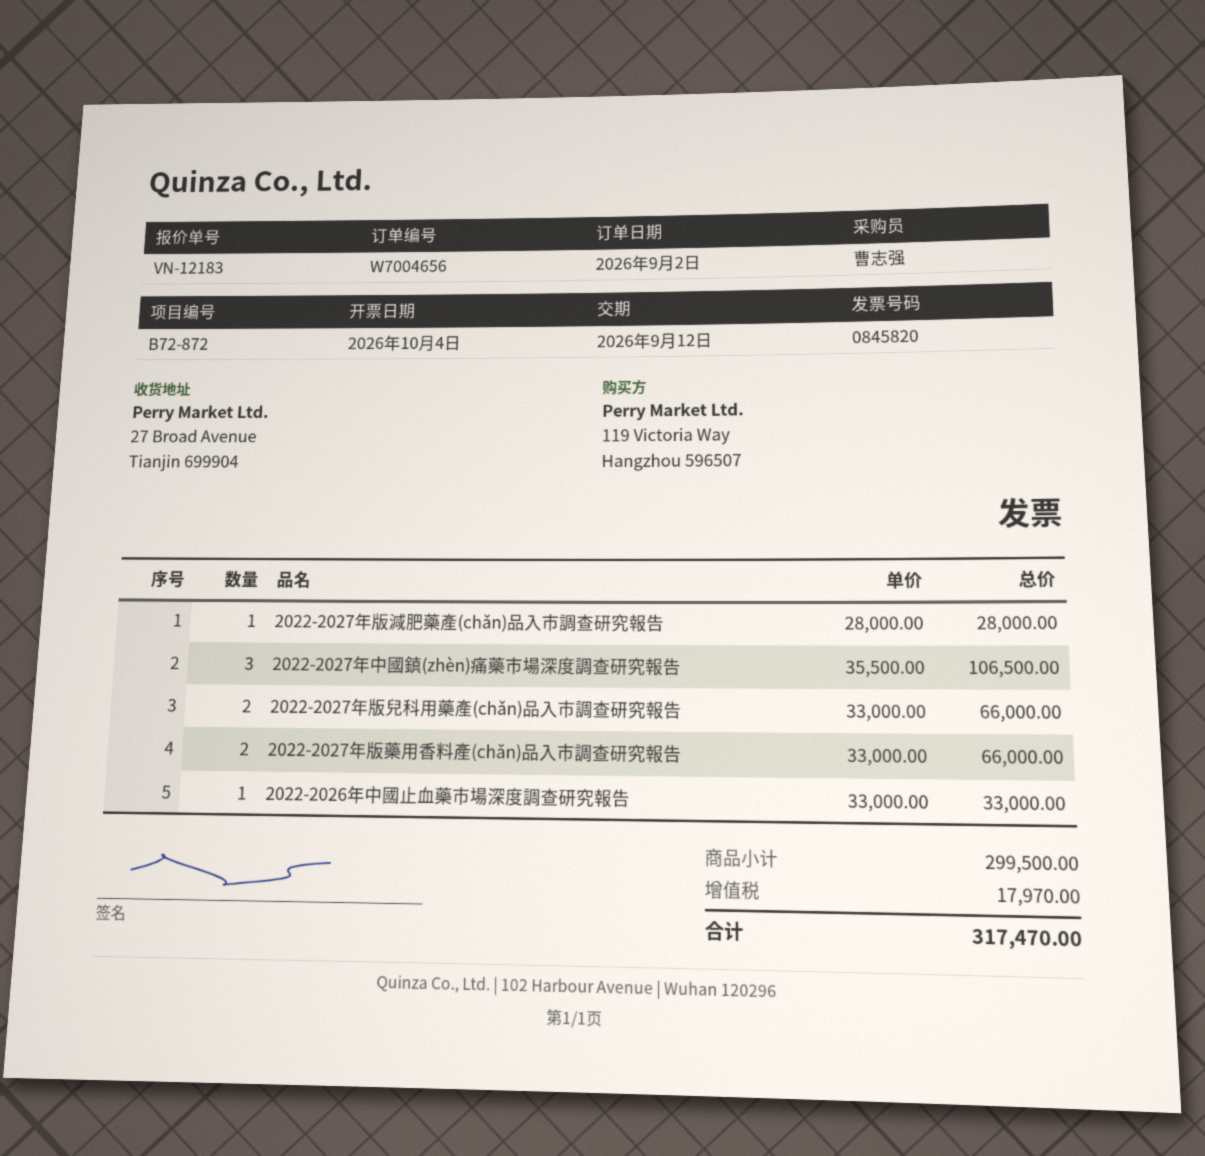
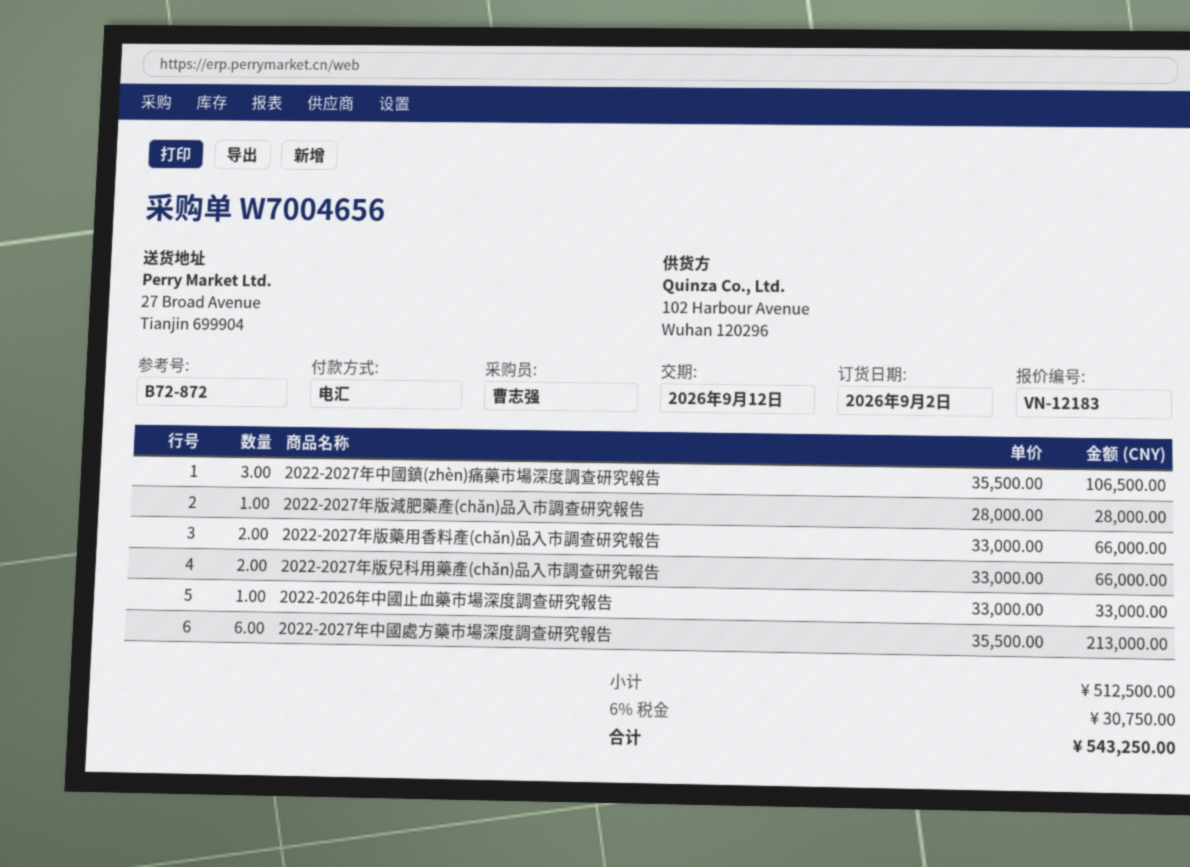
2022-2027年中國處方藥市場深度調查研究報告: none -> 6 x 35500.00 = 213000.00
subtotal: 299500.00 -> 512500.00
tax: 17970.00 -> 30750.00
total: 317470.00 -> 543250.00

